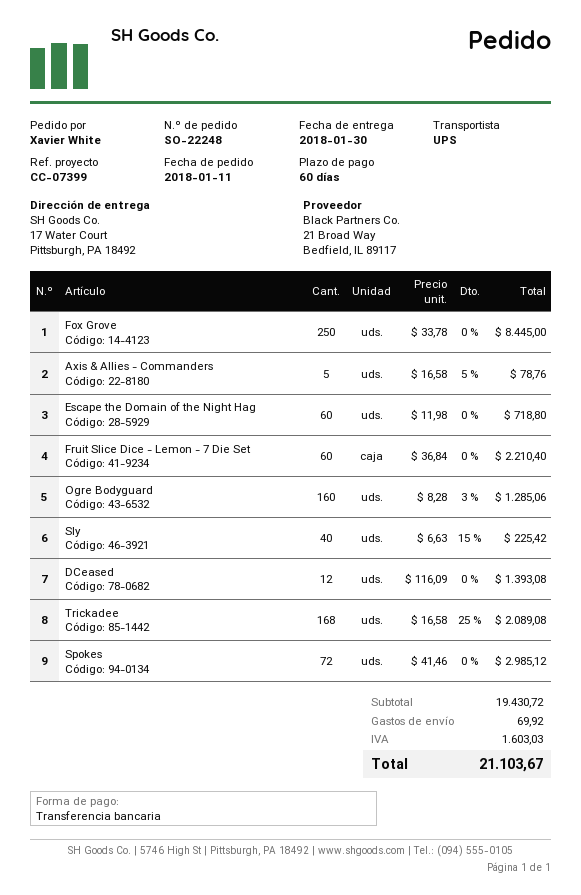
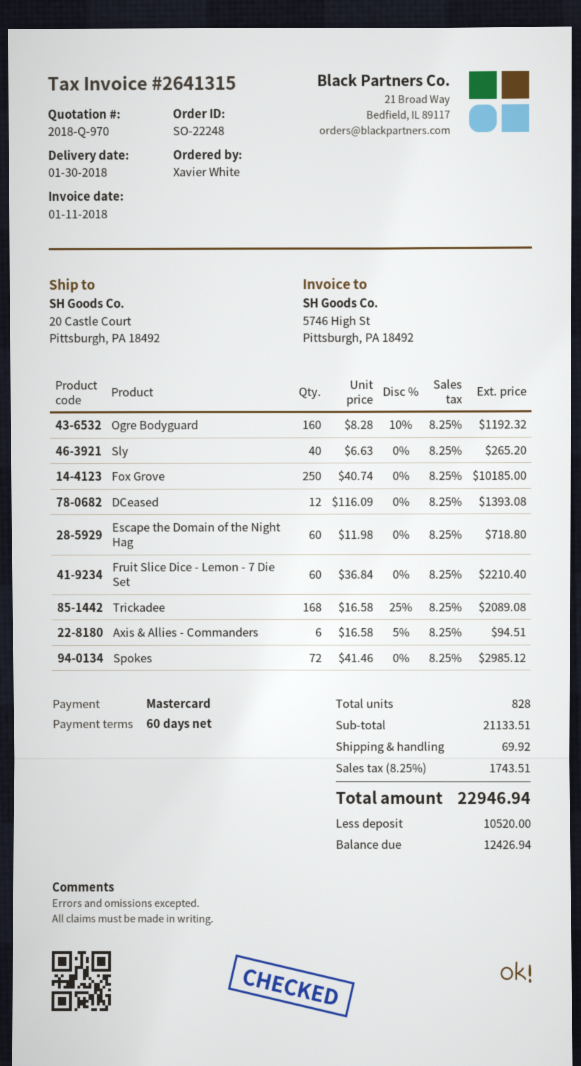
payment method: bank transfer -> Mastercard
ship to: 17 Water Court, Pittsburgh, PA 18492 -> 20 Castle Court, Pittsburgh, PA 18492
Fox Grove: 250 x 33.78 = 8445.00 -> 250 x 40.74 = 10185.00
Axis & Allies - Commanders: 5 x 16.58 - 5% = 78.76 -> 6 x 16.58 - 5% = 94.51
Ogre Bodyguard: 160 x 8.28 - 3% = 1285.06 -> 160 x 8.28 - 10% = 1192.32
Sly: 40 x 6.63 - 15% = 225.42 -> 40 x 6.63 = 265.20
subtotal: 19430.72 -> 21133.51
tax: 1603.03 -> 1743.51
total: 21103.67 -> 22946.94

